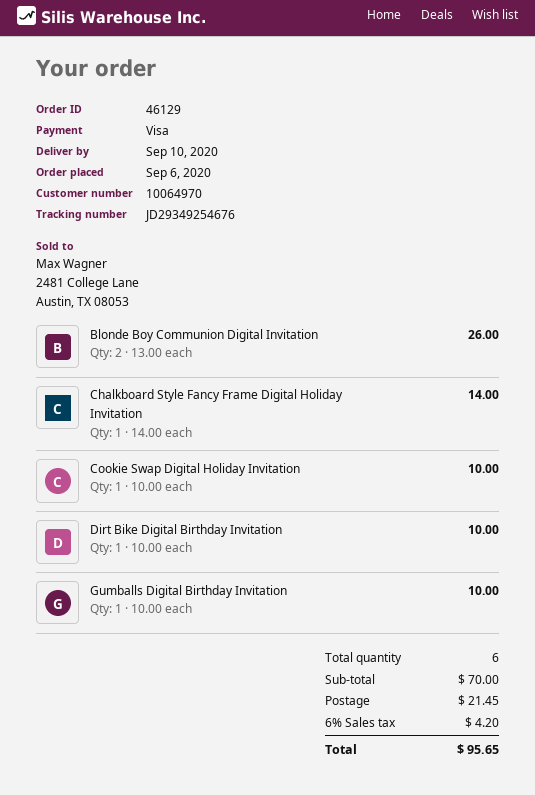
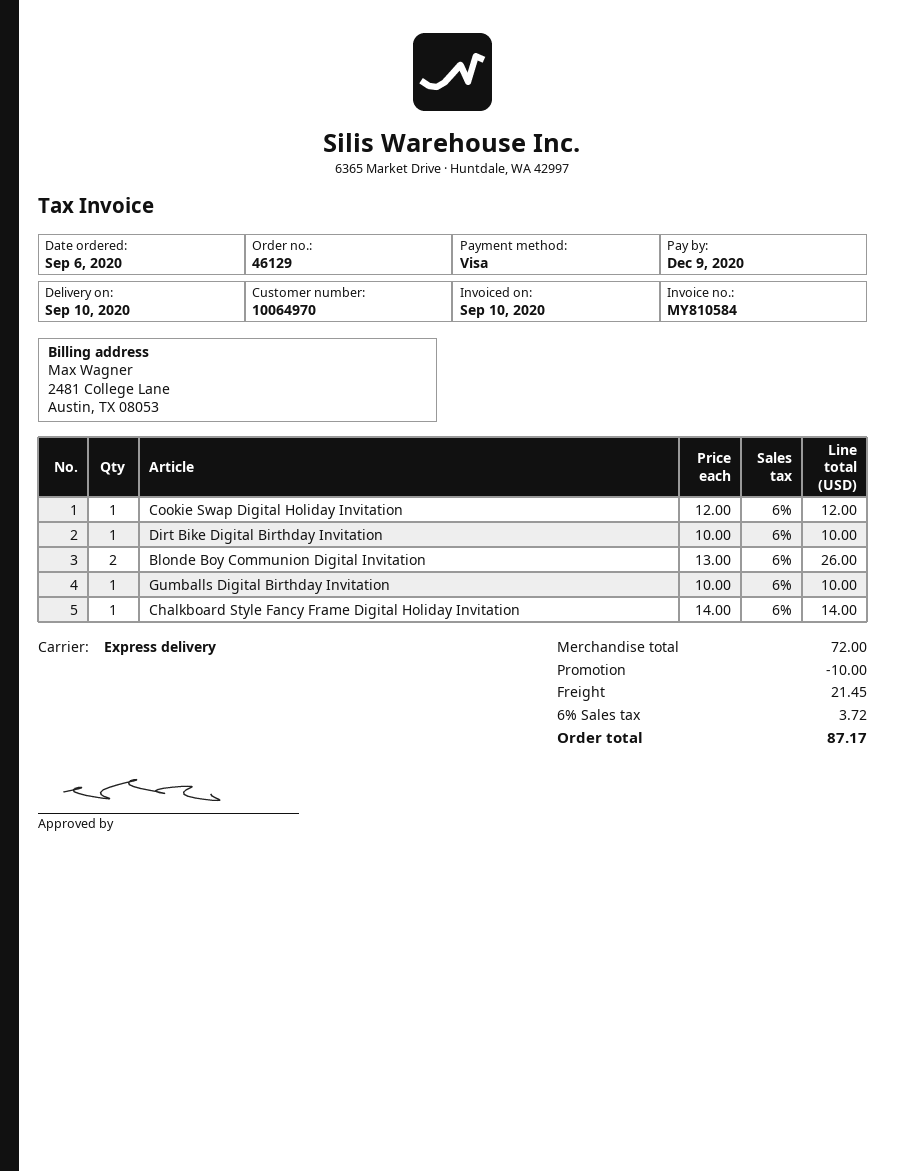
Cookie Swap Digital Holiday Invitation: 1 x 10.00 = 10.00 -> 1 x 12.00 = 12.00
subtotal: 70.00 -> 72.00
discount: none -> 10.00
tax: 6% = 4.20 -> 6% = 3.72
total: 95.65 -> 87.17

